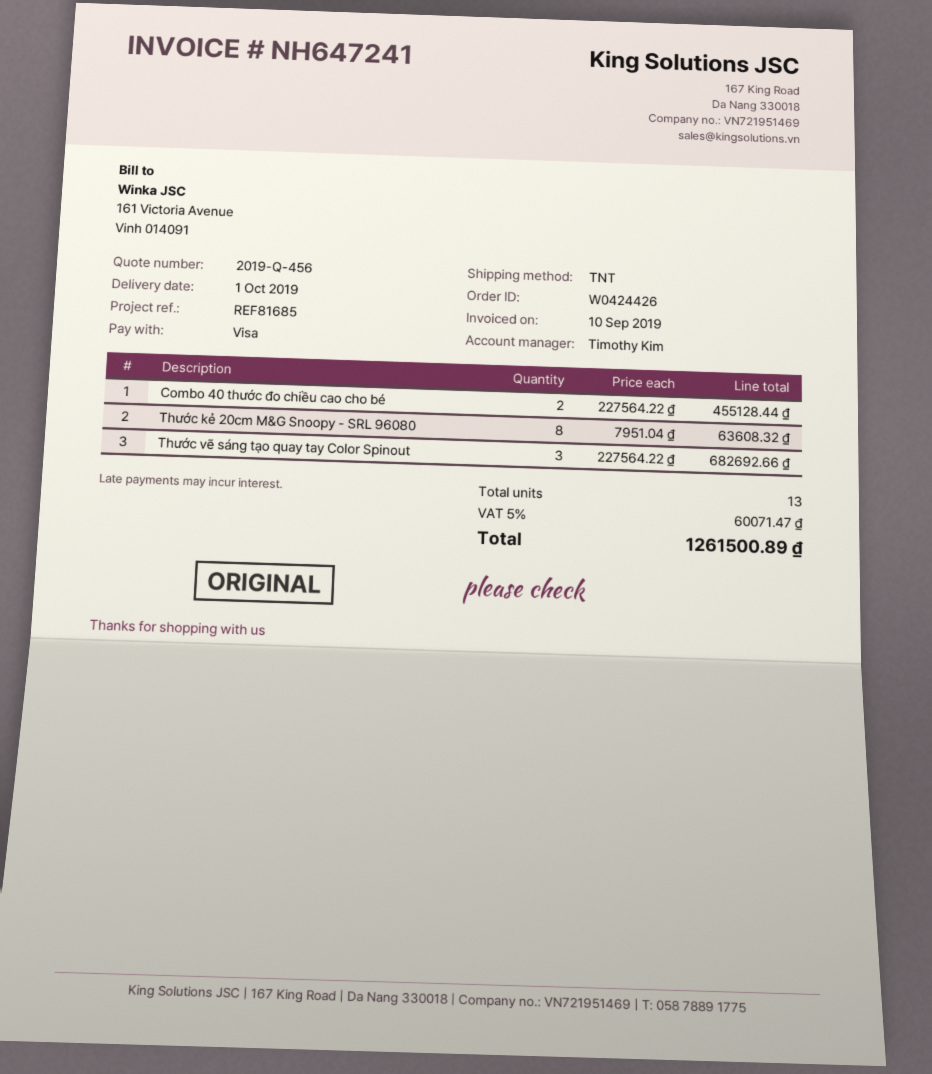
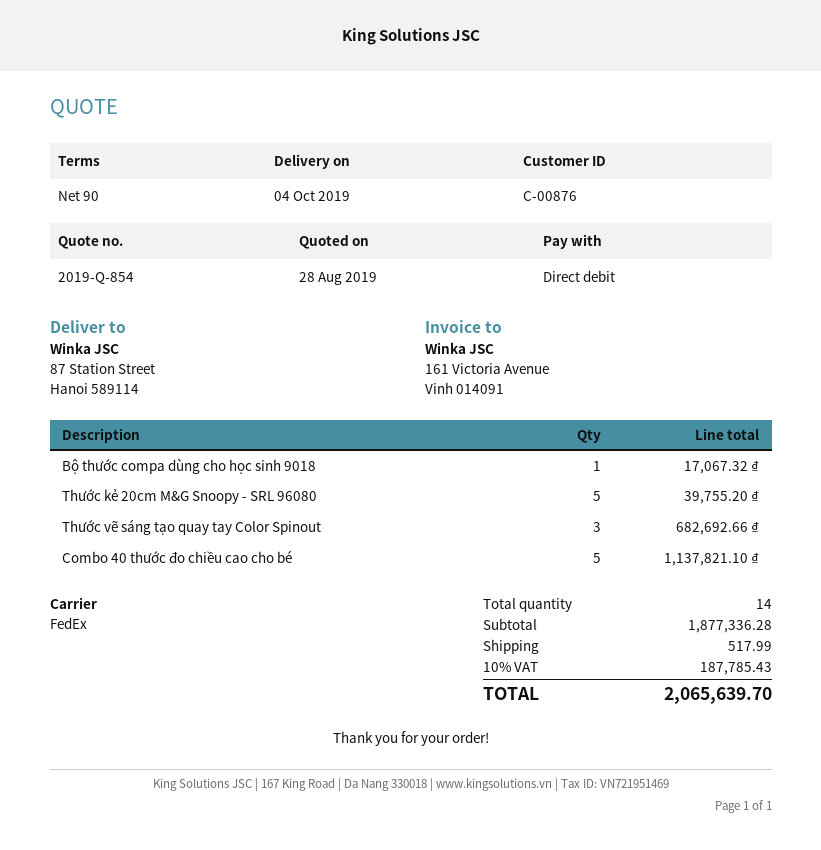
quote number: 2019-Q-456 -> 2019-Q-854
delivery date: 2019-10-01 -> 2019-10-04
payment method: Visa -> direct debit
shipping method: TNT -> FedEx
Combo 40 thước đo chiều cao cho bé: 2 for 455128.44 -> 5 for 1137821.10
Thước kẻ 20cm M&G Snoopy - SRL 96080: 8 for 63608.32 -> 5 for 39755.20
Bộ thước compa dùng cho học sinh 9018: none -> 1 for 17067.32
total quantity: 13 -> 14
shipping: none -> 517.99
tax: 5% = 60071.47 -> 10% = 187785.43
total: 1261500.89 -> 2065639.70

